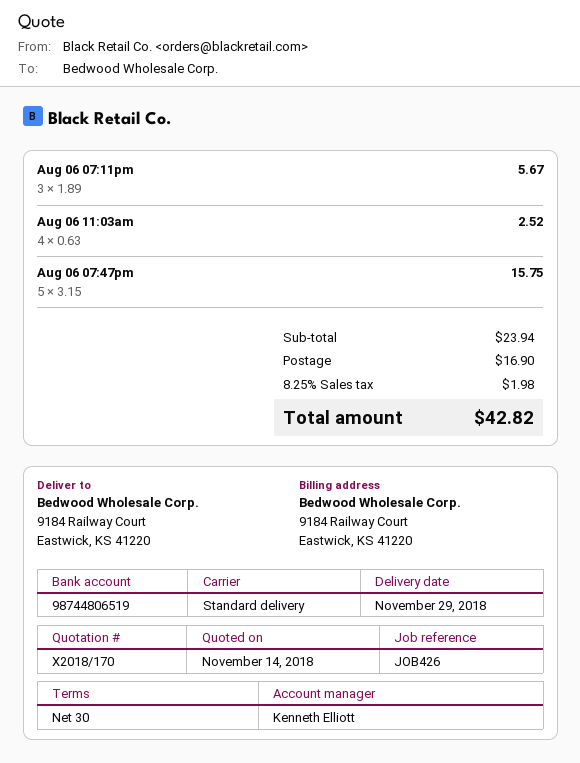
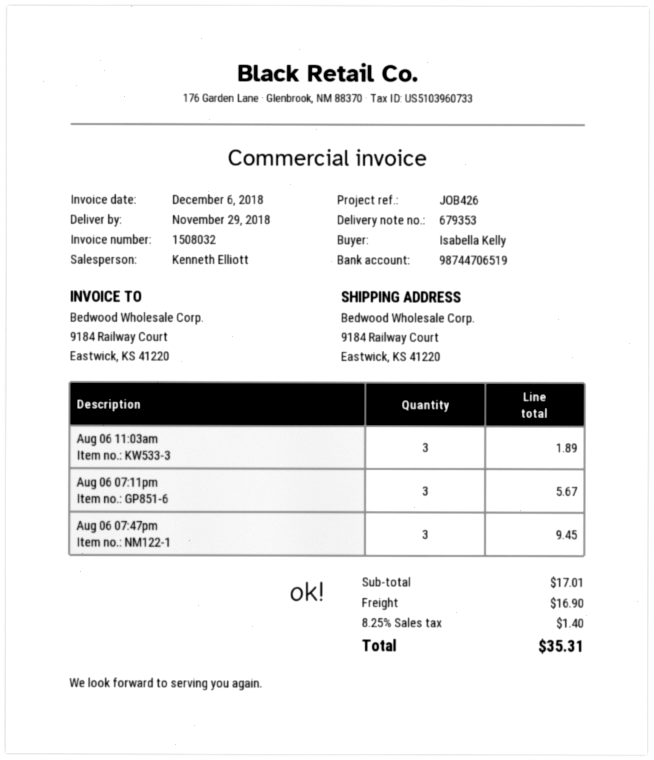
bank account: 98744806519 -> 98744706519
Aug 06 11:03am: 4 for 2.52 -> 3 for 1.89
Aug 06 07:47pm: 5 for 15.75 -> 3 for 9.45
subtotal: 23.94 -> 17.01
tax: 8.25% = 1.98 -> 8.25% = 1.40
total: 42.82 -> 35.31

